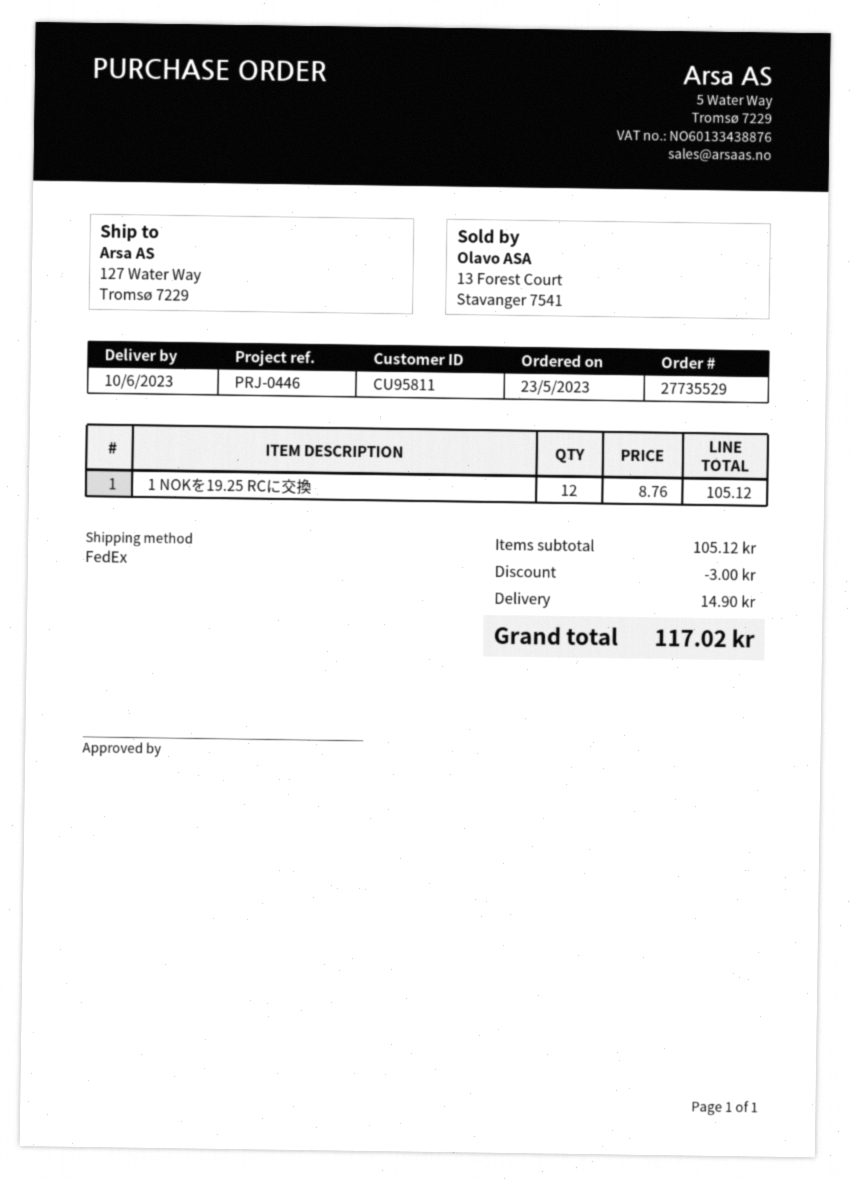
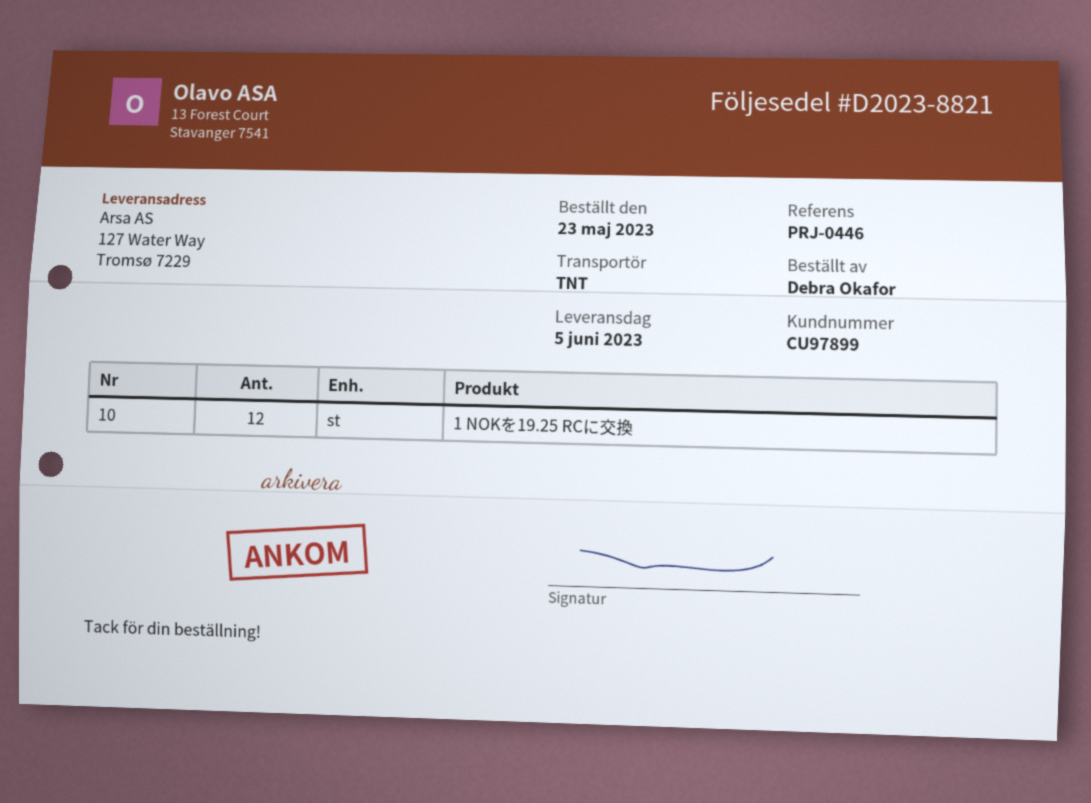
delivery date: 2023-06-10 -> 2023-06-05
customer number: CU95811 -> CU97899
shipping method: FedEx -> TNT

